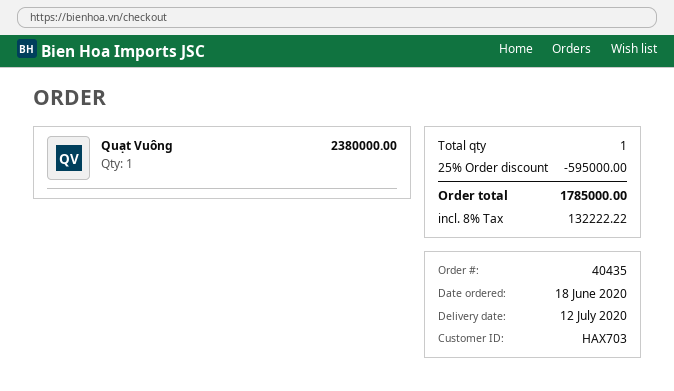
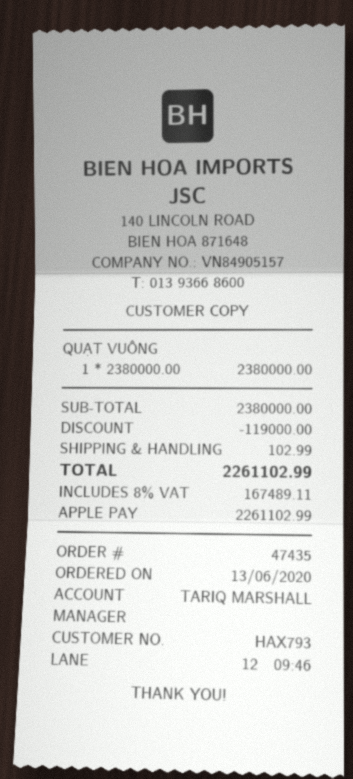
order number: 40435 -> 47435
order date: 2020-06-18 -> 2020-06-13
customer number: HAX703 -> HAX793
discount: 595000.00 -> 119000.00
shipping: none -> 102.99
tax: 8% = 132222.22 -> 8% = 167489.11
total: 1785000.00 -> 2261102.99

